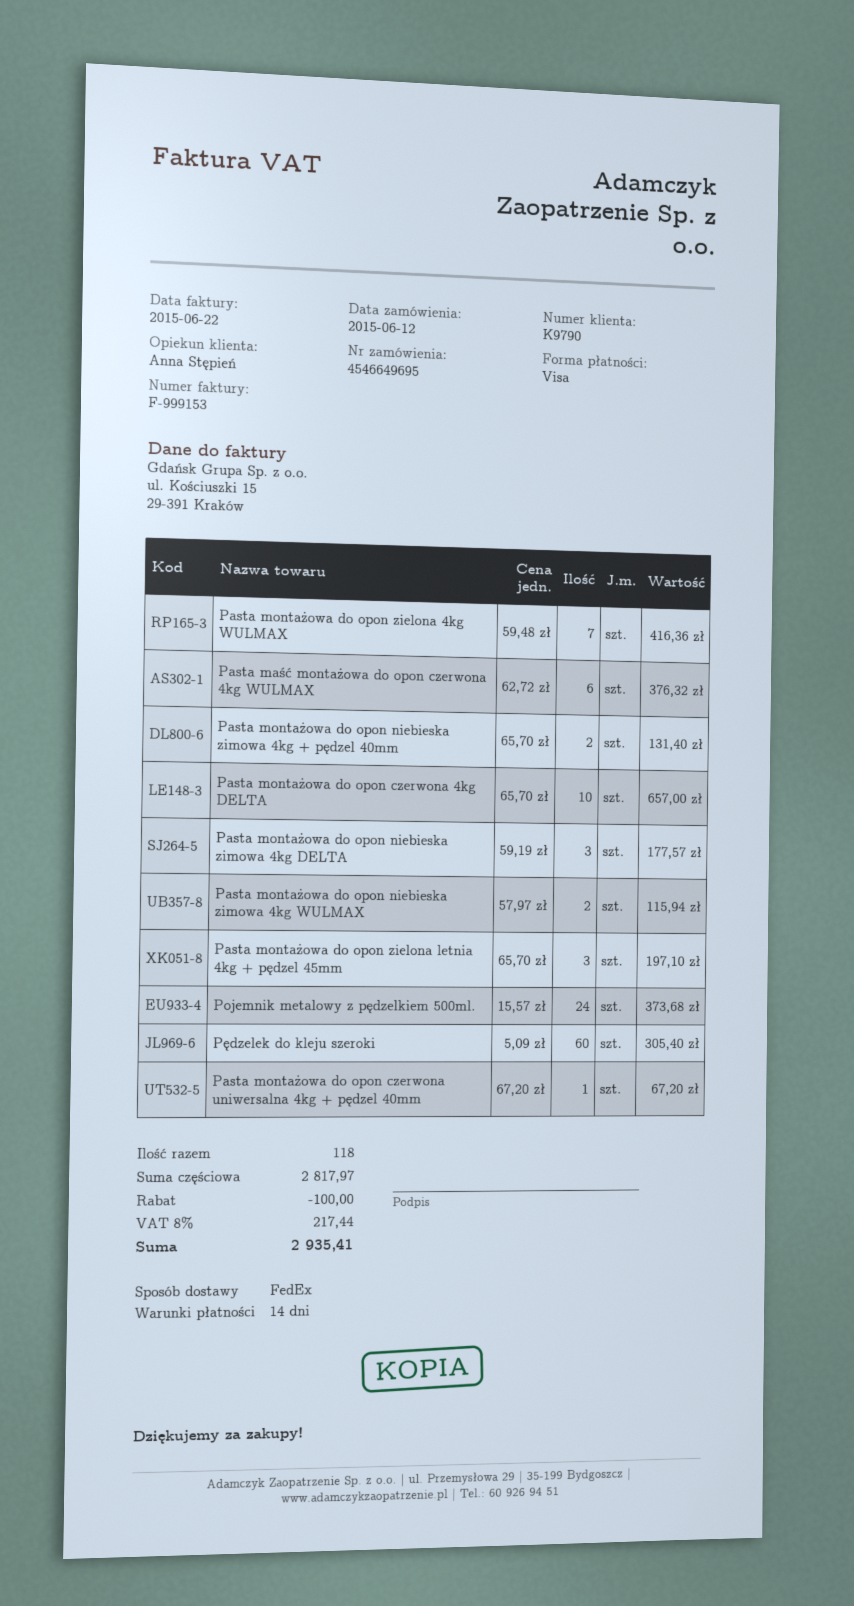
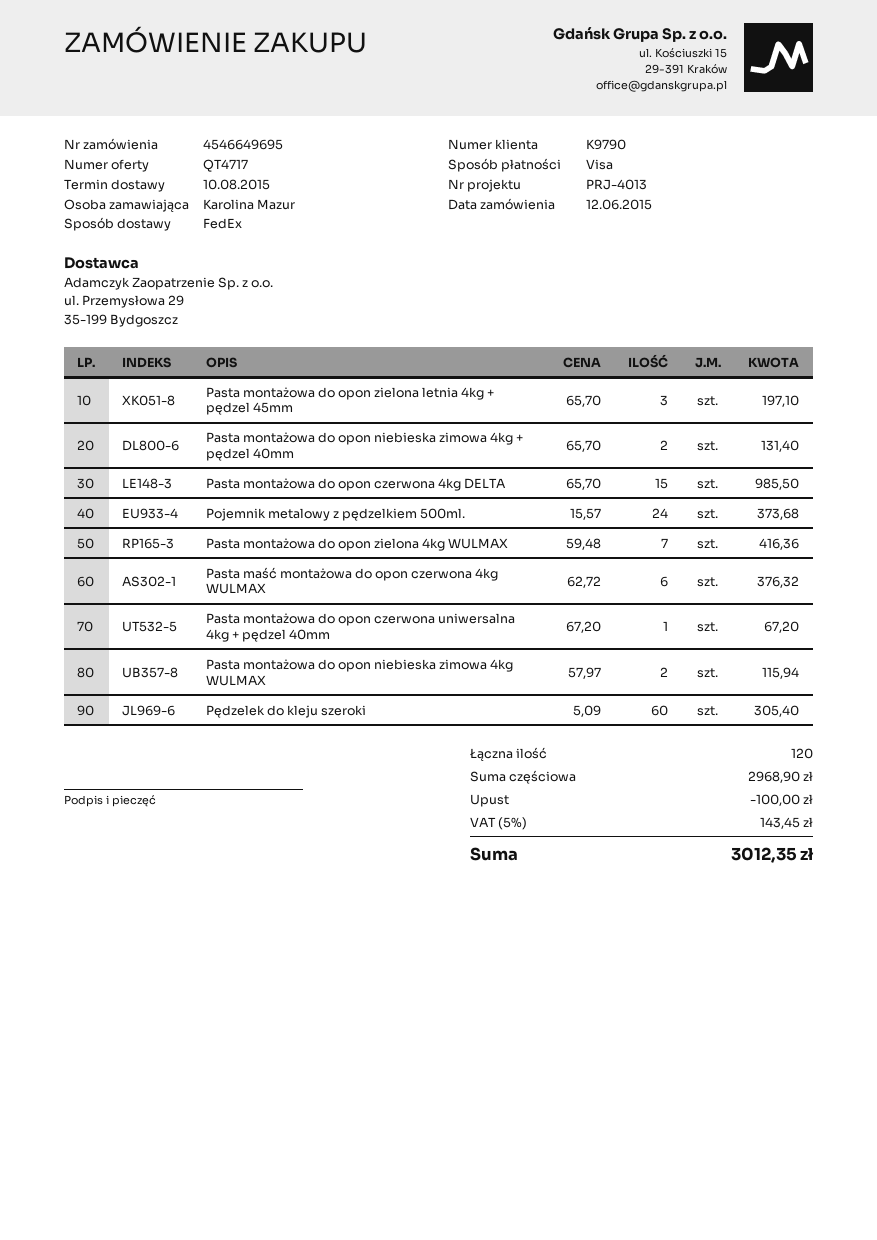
Pasta montażowa do opon czerwona 4kg DELTA: 10 x 65.70 = 657.00 -> 15 x 65.70 = 985.50
Pasta montażowa do opon niebieska zimowa 4kg DELTA: 3 x 59.19 = 177.57 -> none
total quantity: 118 -> 120
subtotal: 2817.97 -> 2968.90
tax: 8% = 217.44 -> 5% = 143.45
total: 2935.41 -> 3012.35

